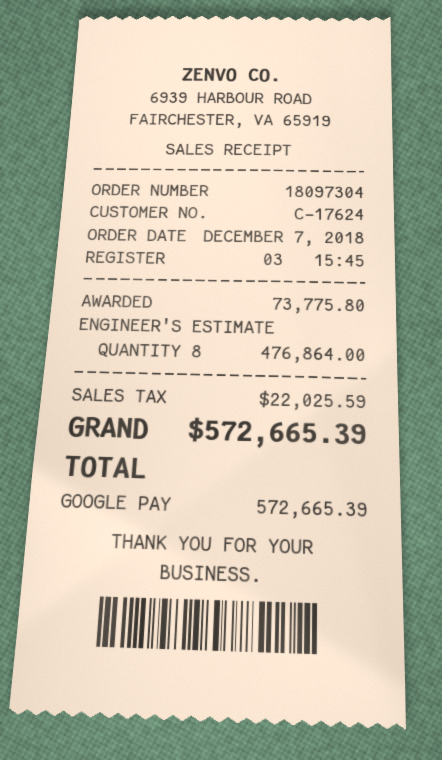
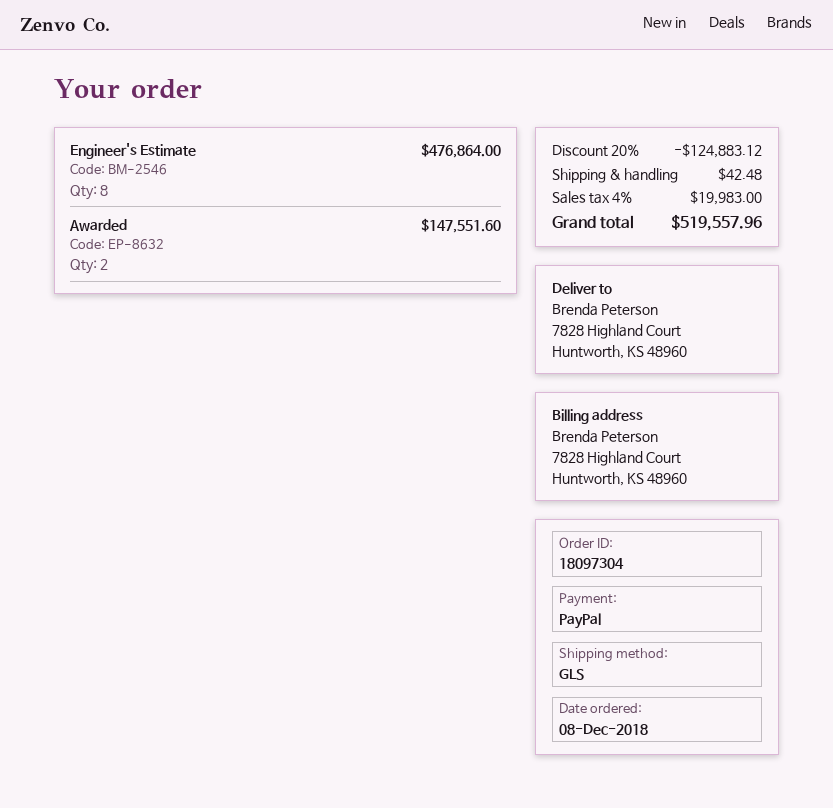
order date: 2018-12-07 -> 2018-12-08
payment method: Google Pay -> PayPal
AWARDED: 1 for 73775.80 -> 2 for 147551.60
discount: none -> 20% = 124883.12
shipping: none -> 42.48
tax: 22025.59 -> 19983.00
total: 572665.39 -> 519557.96

